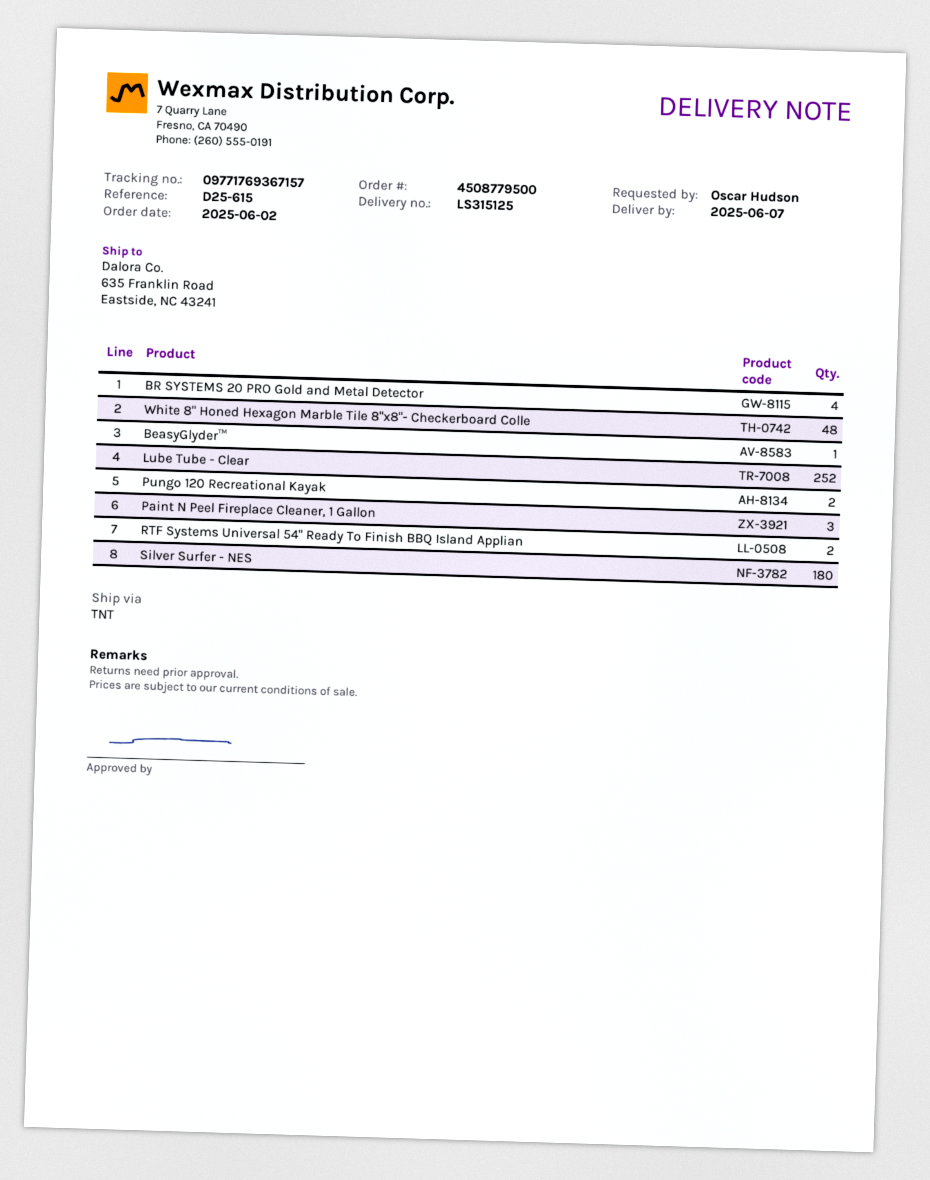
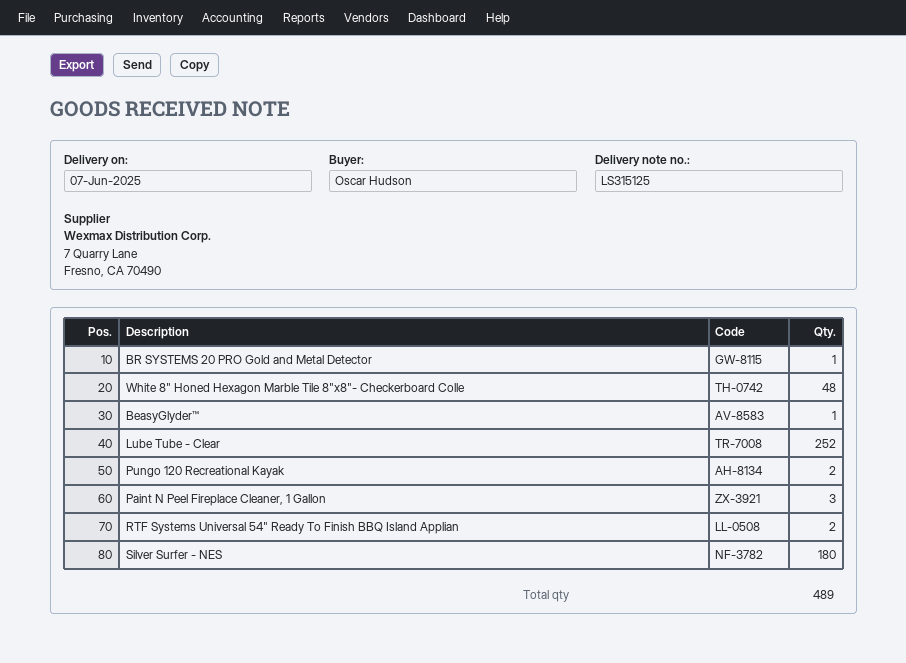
BR SYSTEMS 20 PRO Gold and Metal Detector: 4 -> 1

